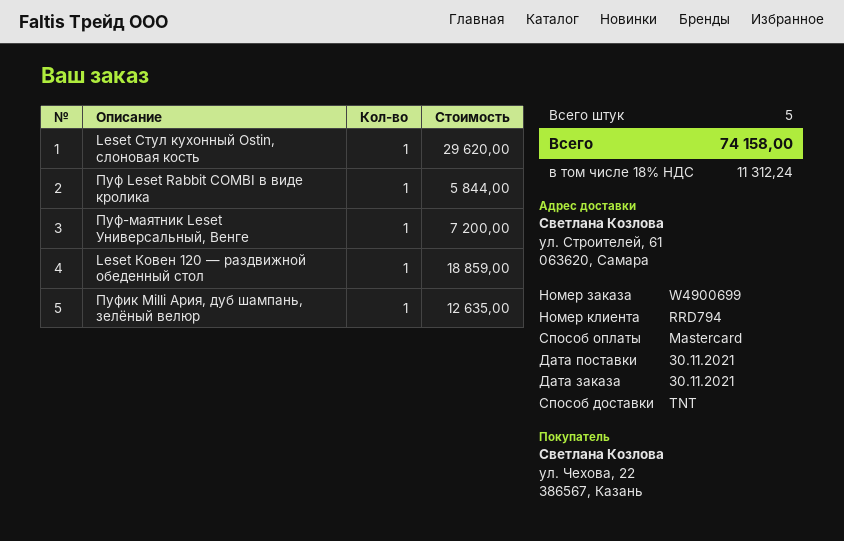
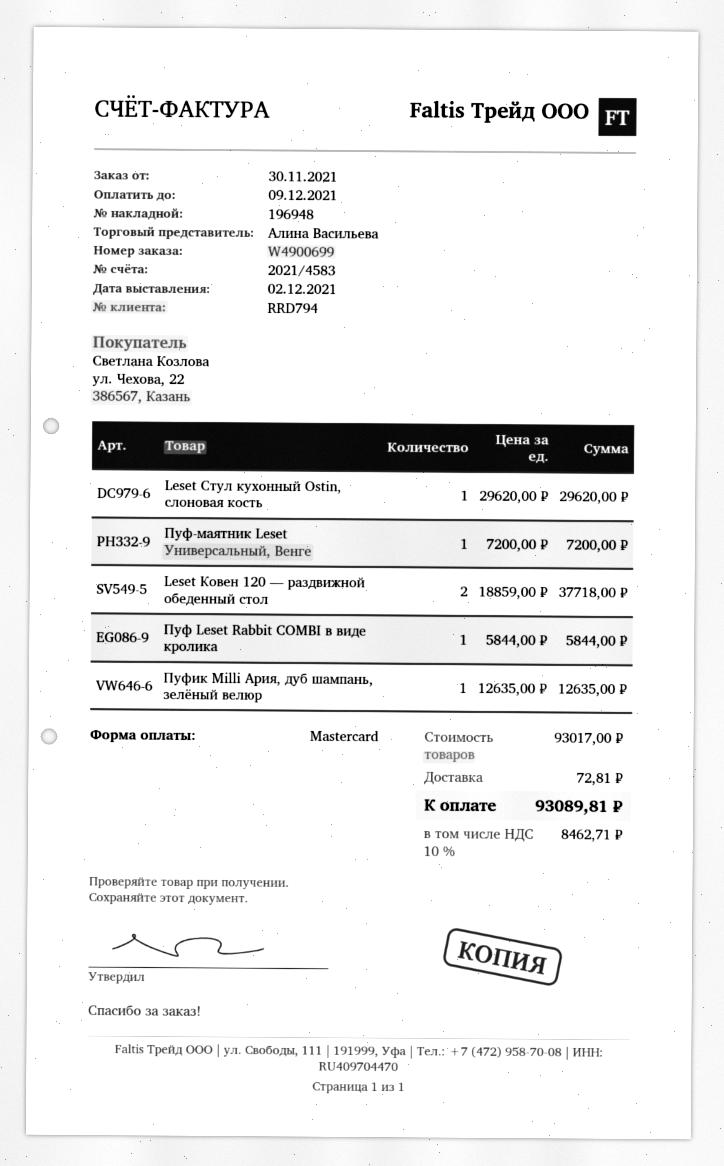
Leset Ковен 120 — раздвижной обеденный стол: 1 for 18859.00 -> 2 for 37718.00
shipping: none -> 72.81
tax: 18% = 11312.24 -> 10% = 8462.71
total: 74158.00 -> 93089.81

